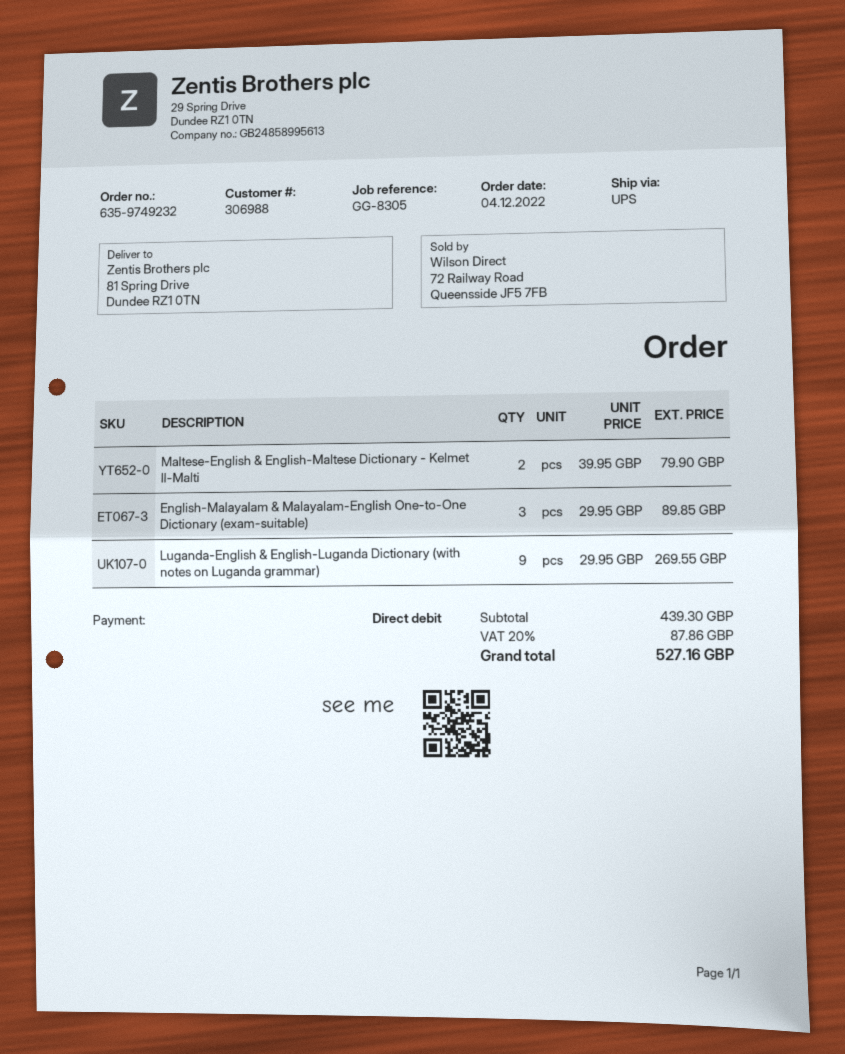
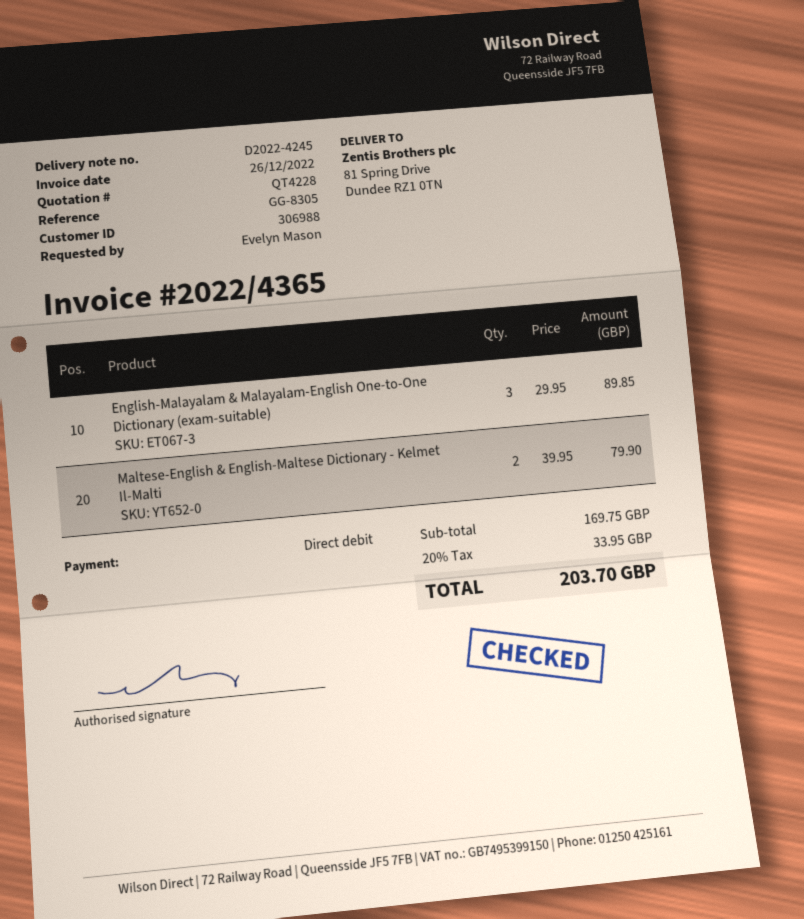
Luganda-English & English-Luganda Dictionary (with notes on Luganda grammar): 9 x 29.95 = 269.55 -> none
subtotal: 439.30 -> 169.75
tax: 20% = 87.86 -> 20% = 33.95
total: 527.16 -> 203.70

